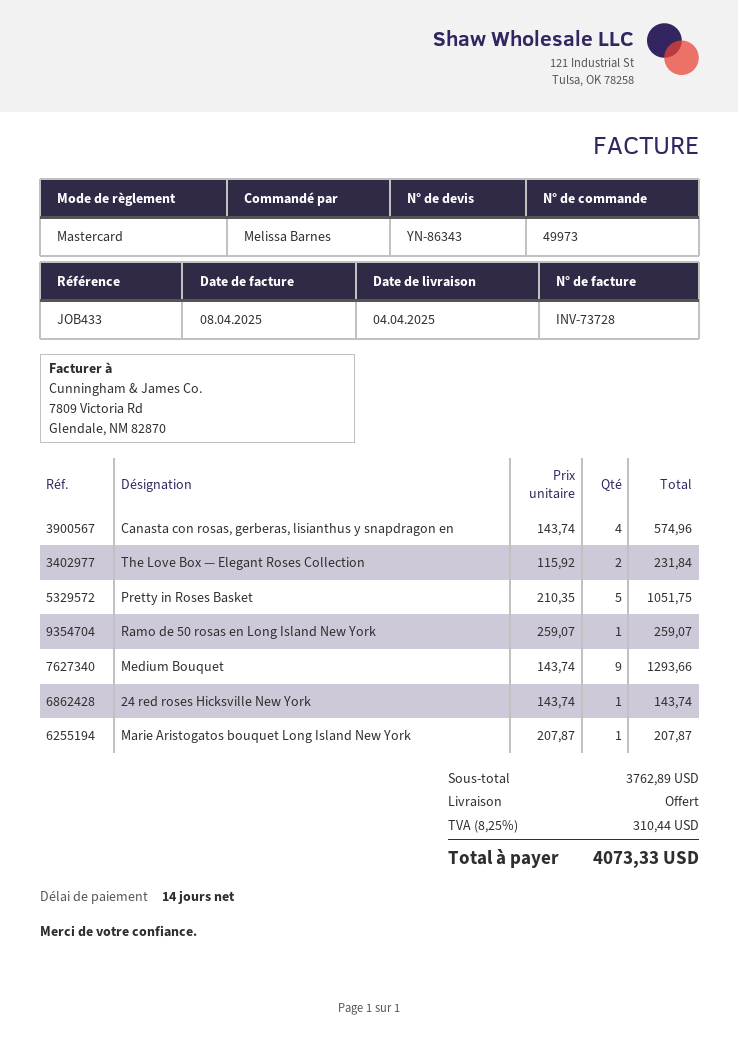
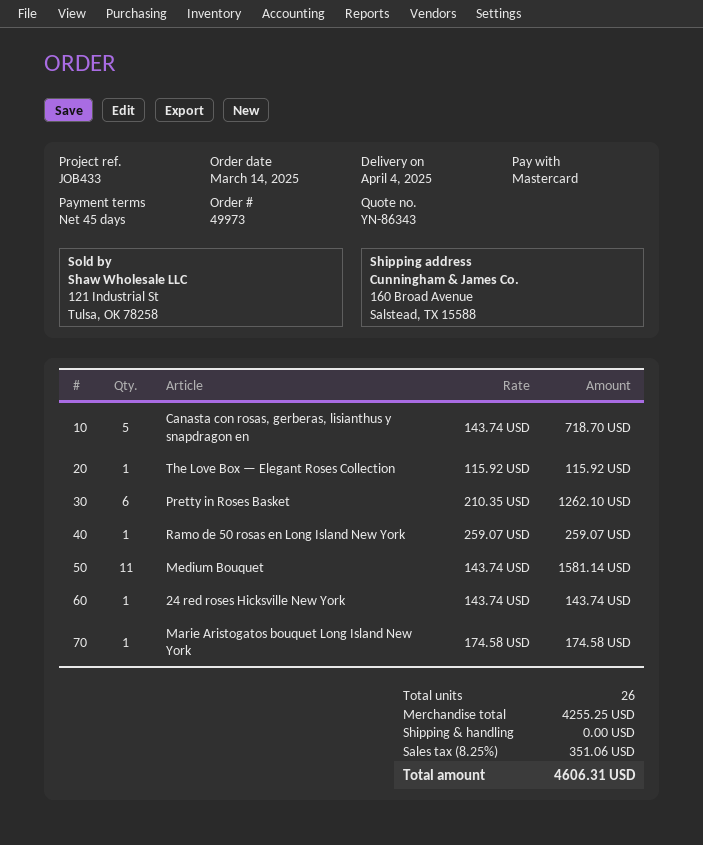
payment terms: 14 days -> 45 days
Canasta con rosas, gerberas, lisianthus y snapdragon en: 4 x 143.74 = 574.96 -> 5 x 143.74 = 718.70
The Love Box — Elegant Roses Collection: 2 x 115.92 = 231.84 -> 1 x 115.92 = 115.92
Pretty in Roses Basket: 5 x 210.35 = 1051.75 -> 6 x 210.35 = 1262.10
Medium Bouquet: 9 x 143.74 = 1293.66 -> 11 x 143.74 = 1581.14
Marie Aristogatos bouquet Long Island New York: 1 x 207.87 = 207.87 -> 1 x 174.58 = 174.58
subtotal: 3762.89 -> 4255.25
tax: 8.25% = 310.44 -> 8.25% = 351.06
total: 4073.33 -> 4606.31

